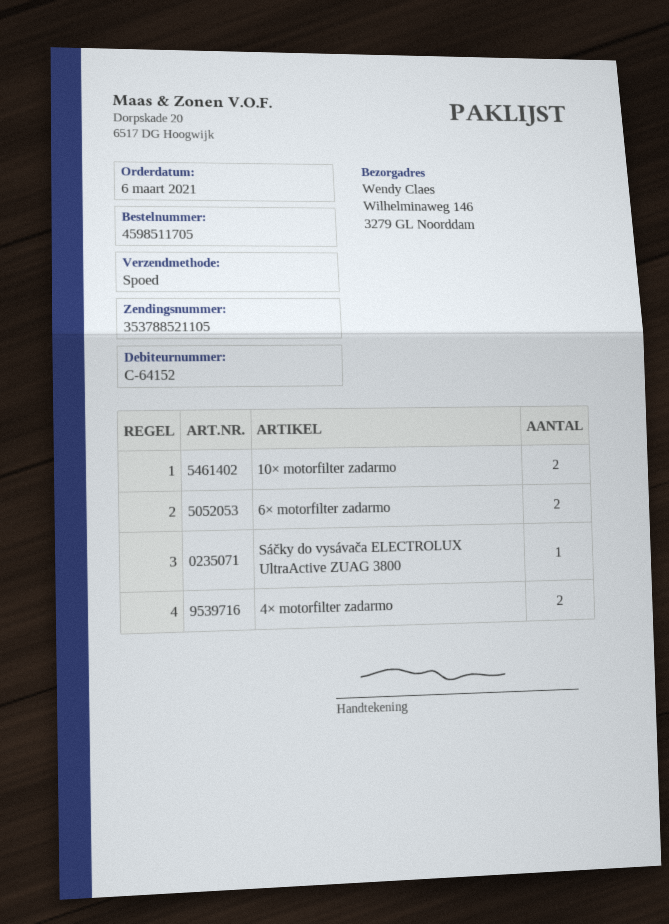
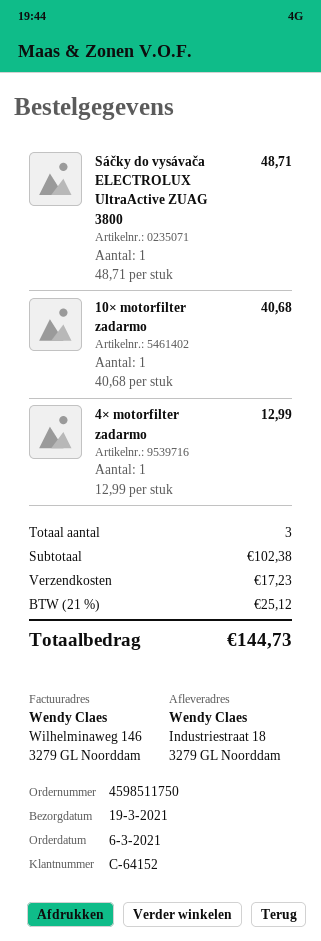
order number: 4598511705 -> 4598511750
ship to: Wilhelminaweg 146, 3279 GL Noorddam -> Industriestraat 18, 3279 GL Noorddam
10× motorfilter zadarmo: 2 -> 1
6× motorfilter zadarmo: 2 -> none
4× motorfilter zadarmo: 2 -> 1

